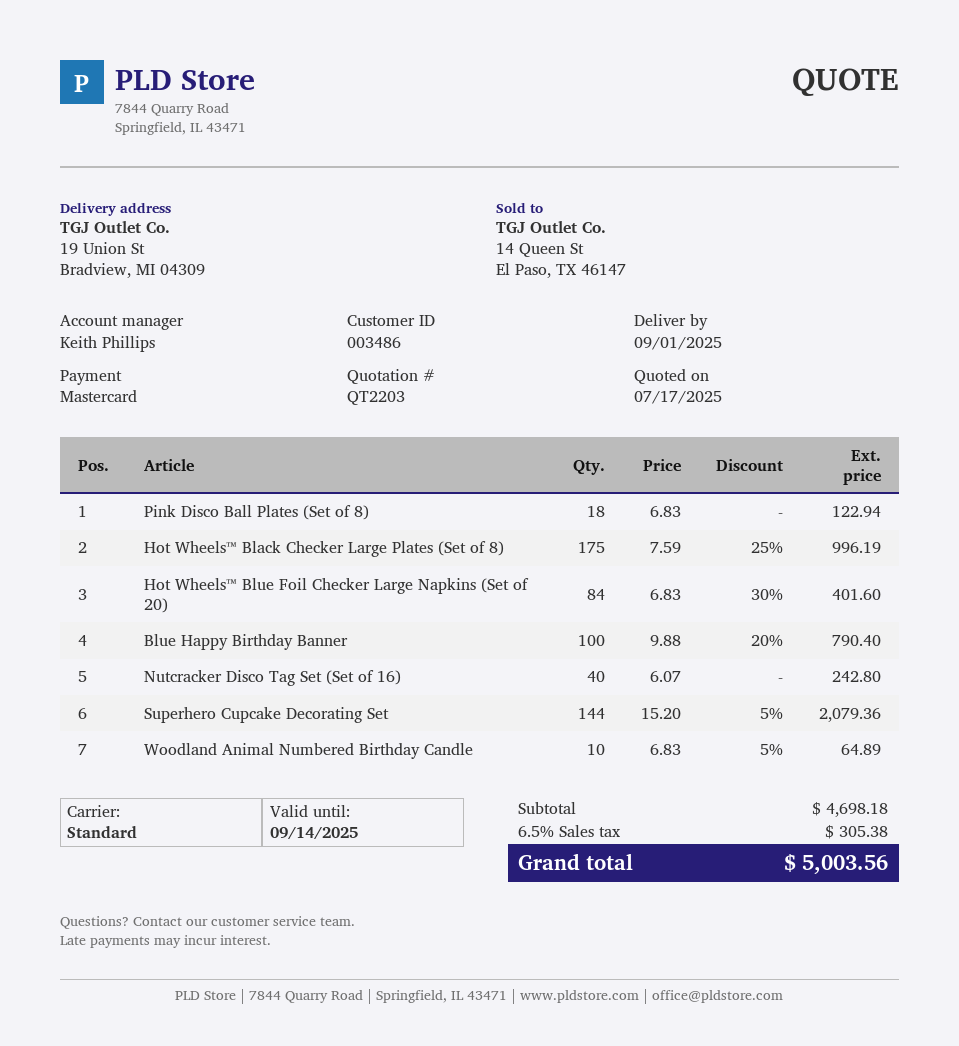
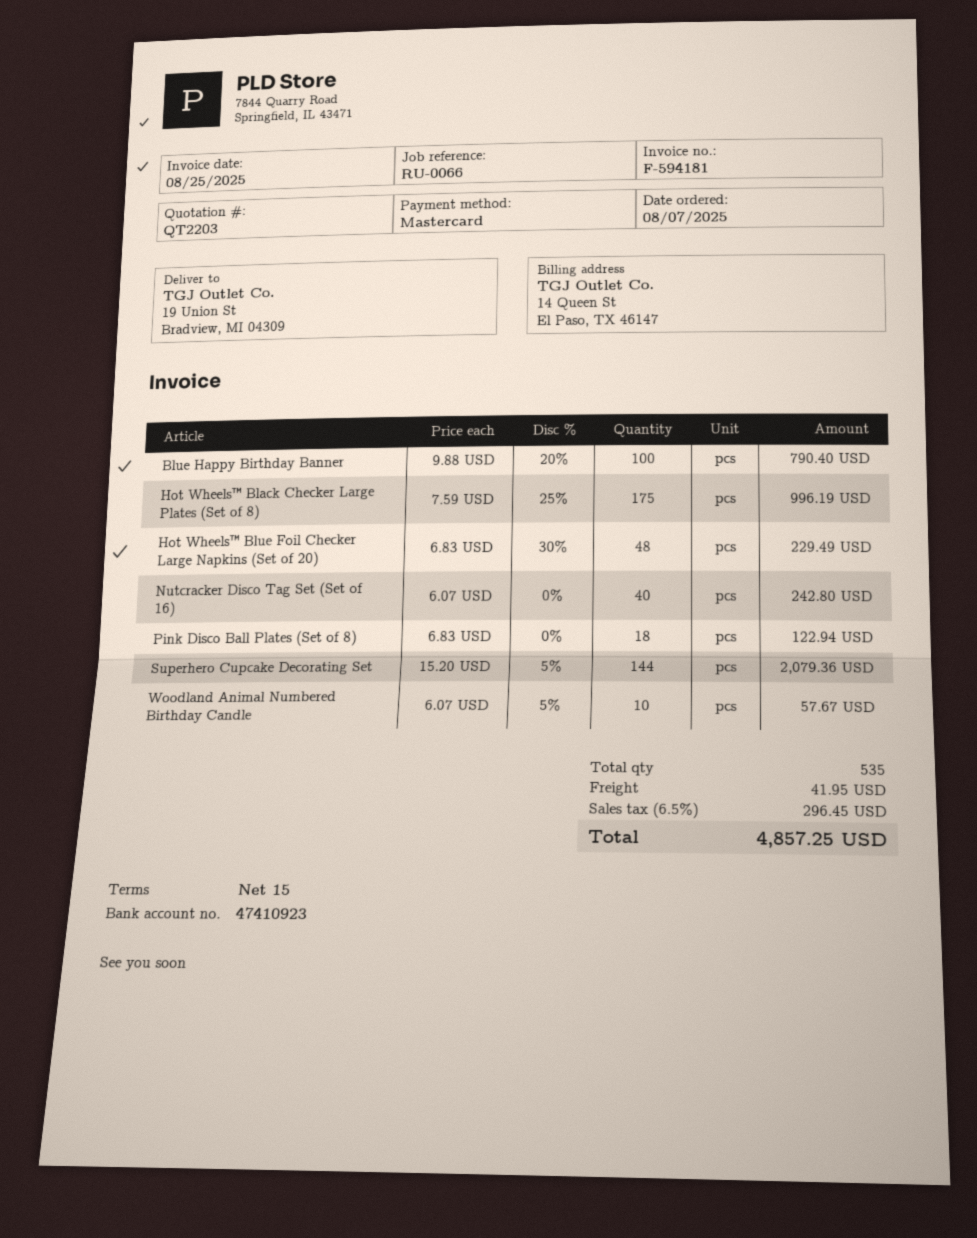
Hot Wheels™ Blue Foil Checker Large Napkins (Set of 20): 84 x 6.83 - 30% = 401.60 -> 48 x 6.83 - 30% = 229.49
Woodland Animal Numbered Birthday Candle: 10 x 6.83 - 5% = 64.89 -> 10 x 6.07 - 5% = 57.67
shipping: none -> 41.95
tax: 6.5% = 305.38 -> 6.5% = 296.45
total: 5003.56 -> 4857.25

